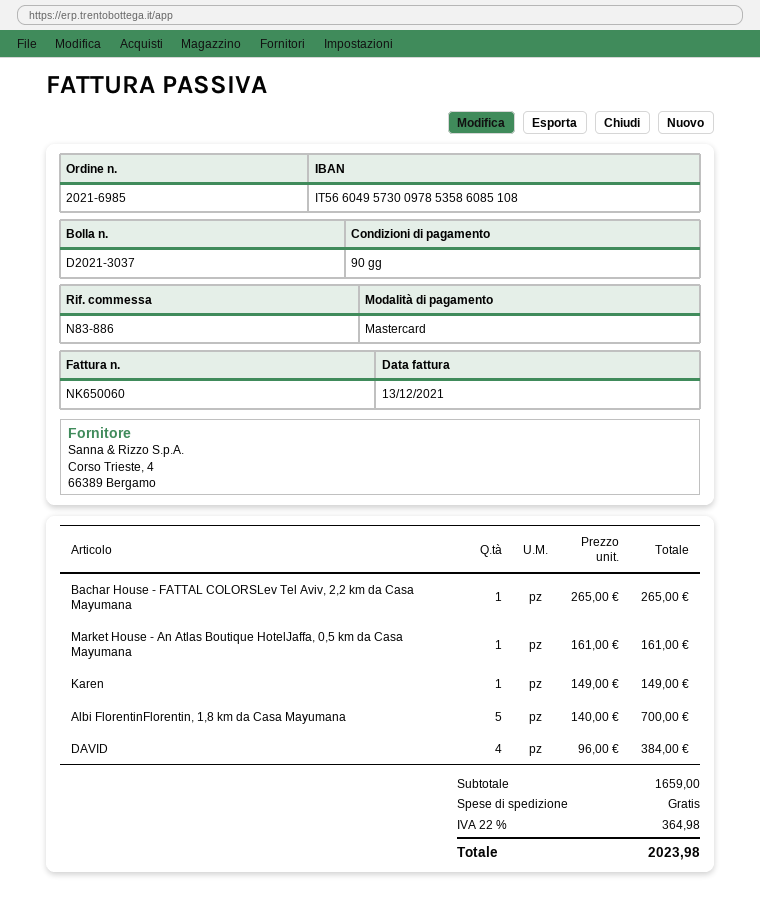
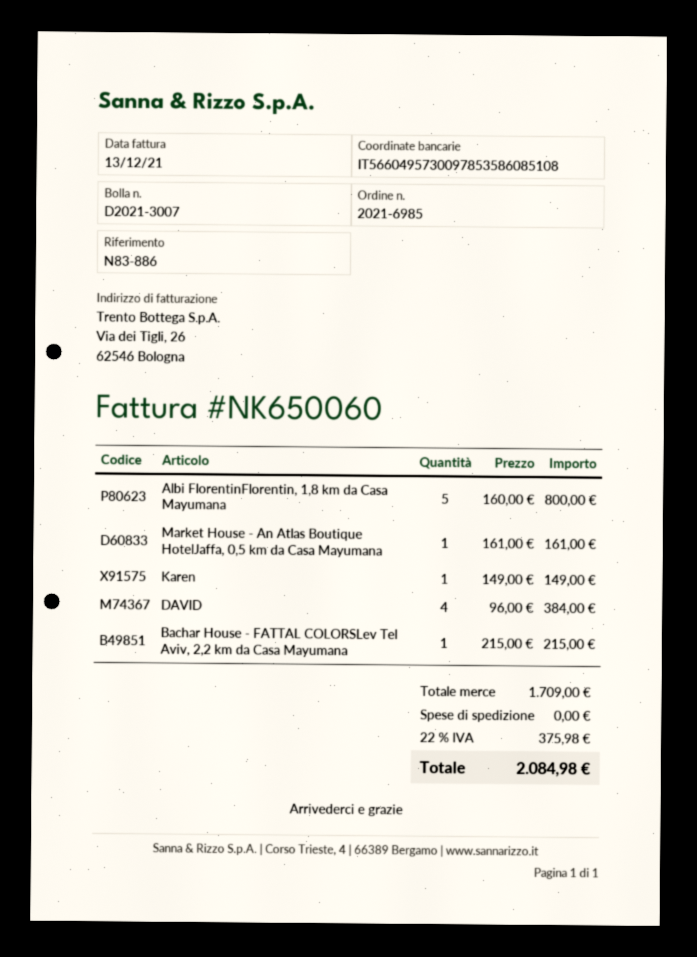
delivery note number: D2021-3037 -> D2021-3007
Bachar House - FATTAL COLORSLev Tel Aviv, 2,2 km da Casa Mayumana: 1 x 265.00 = 265.00 -> 1 x 215.00 = 215.00
Albi FlorentinFlorentin, 1,8 km da Casa Mayumana: 5 x 140.00 = 700.00 -> 5 x 160.00 = 800.00
subtotal: 1659.00 -> 1709.00
tax: 22% = 364.98 -> 22% = 375.98
total: 2023.98 -> 2084.98

